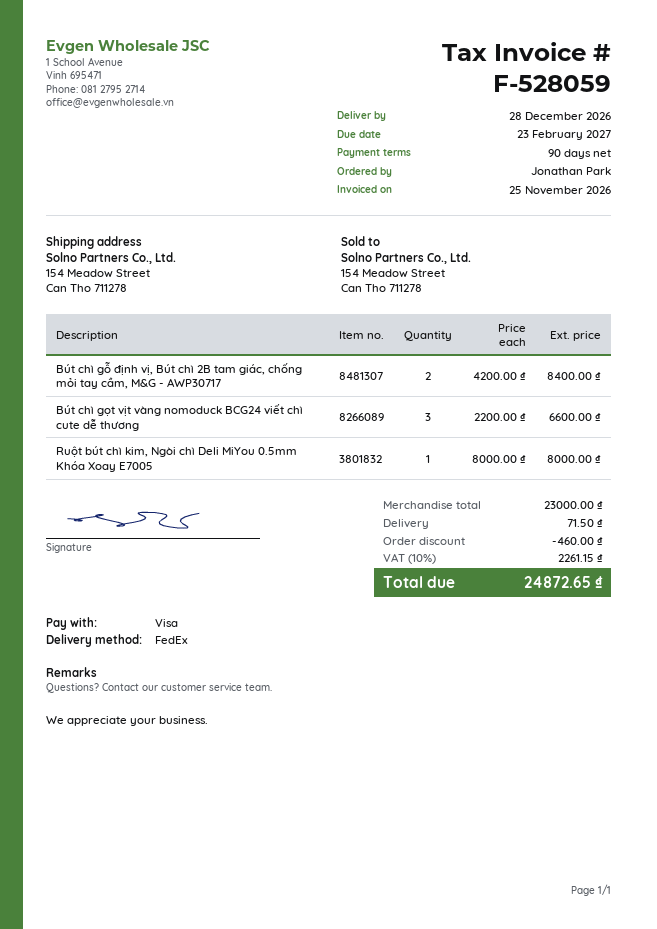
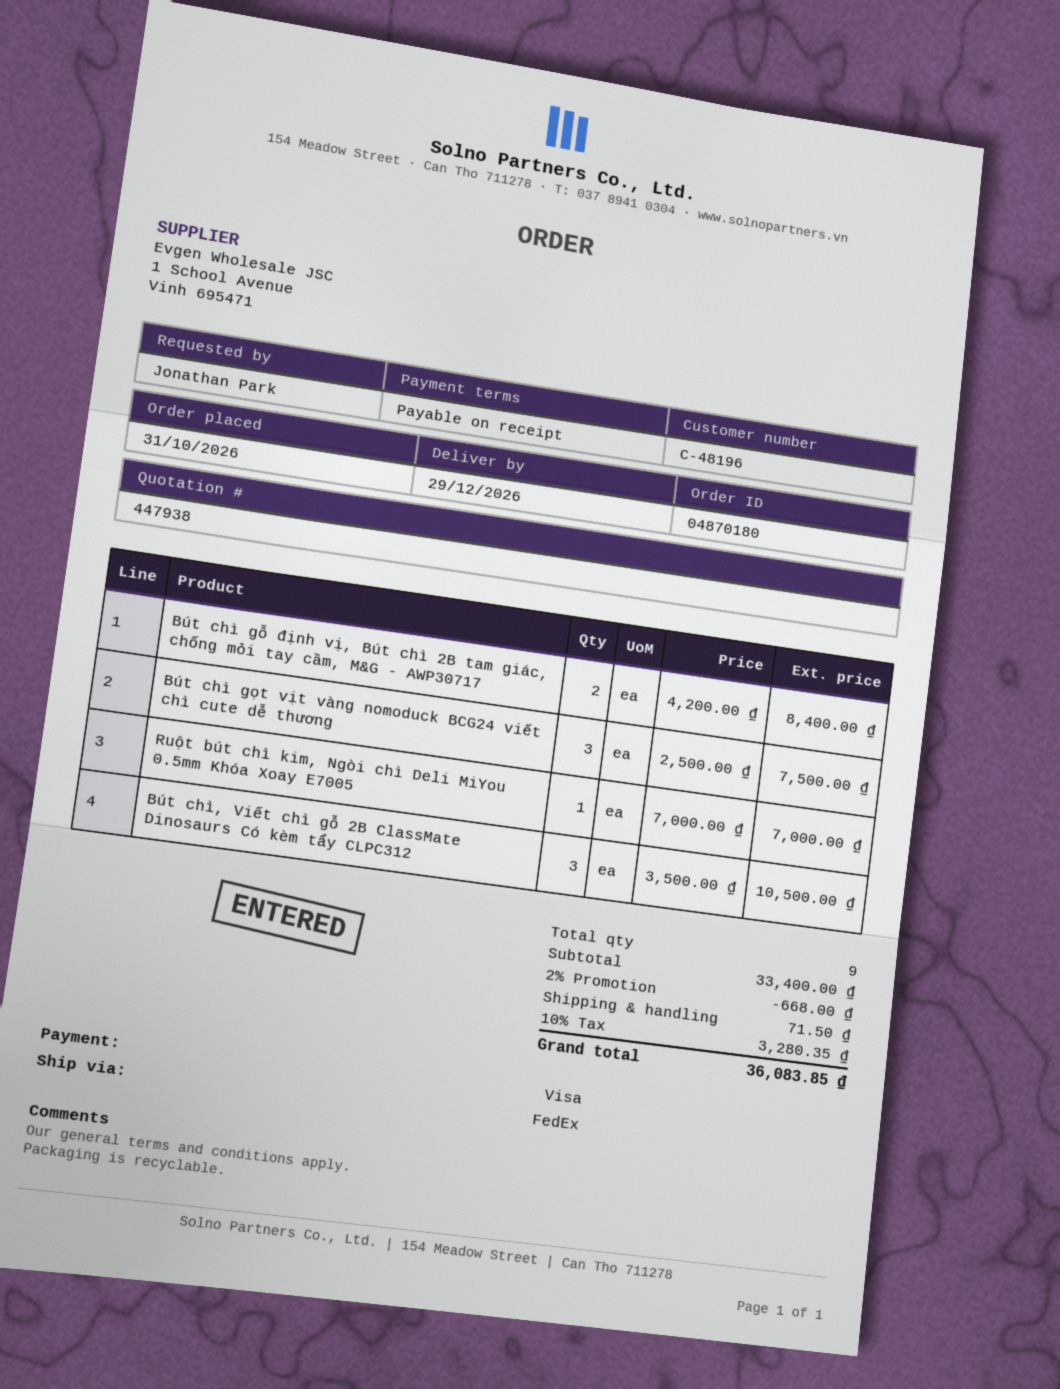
delivery date: 2026-12-28 -> 2026-12-29
payment terms: 90 days -> on receipt
Bút chì gọt vịt vàng nomoduck BCG24 viết chì cute dễ thương: 3 x 2200.00 = 6600.00 -> 3 x 2500.00 = 7500.00
Ruột bút chì kim, Ngòi chì Deli MiYou 0.5mm Khóa Xoay E7005: 1 x 8000.00 = 8000.00 -> 1 x 7000.00 = 7000.00
Bút chì, Viết chì gỗ 2B ClassMate Dinosaurs Có kèm tẩy CLPC312: none -> 3 x 3500.00 = 10500.00
subtotal: 23000.00 -> 33400.00
discount: 460.00 -> 668.00
tax: 10% = 2261.15 -> 10% = 3280.35
total: 24872.65 -> 36083.85

